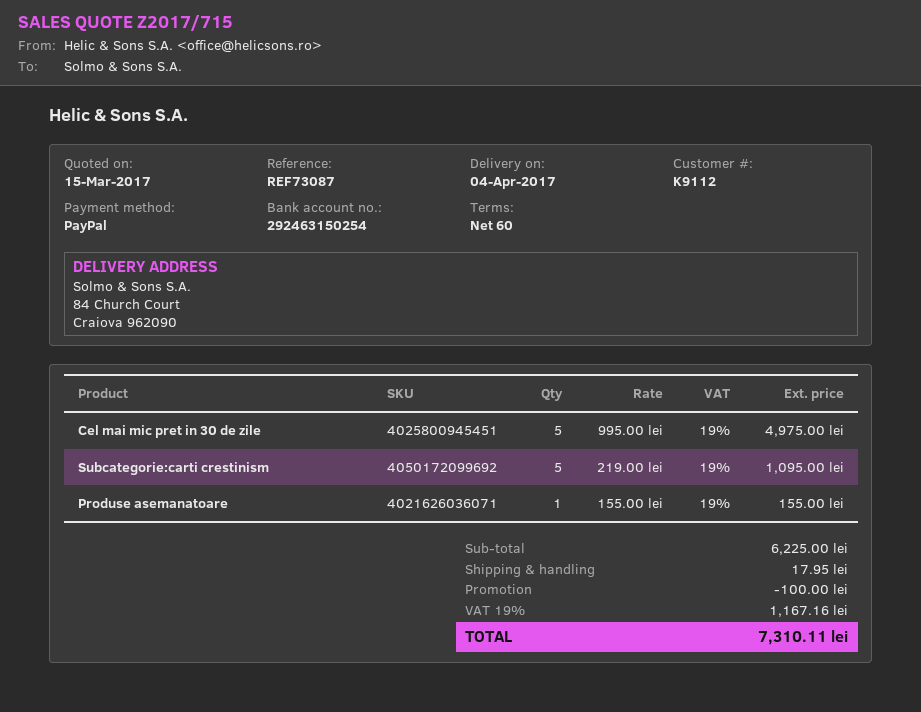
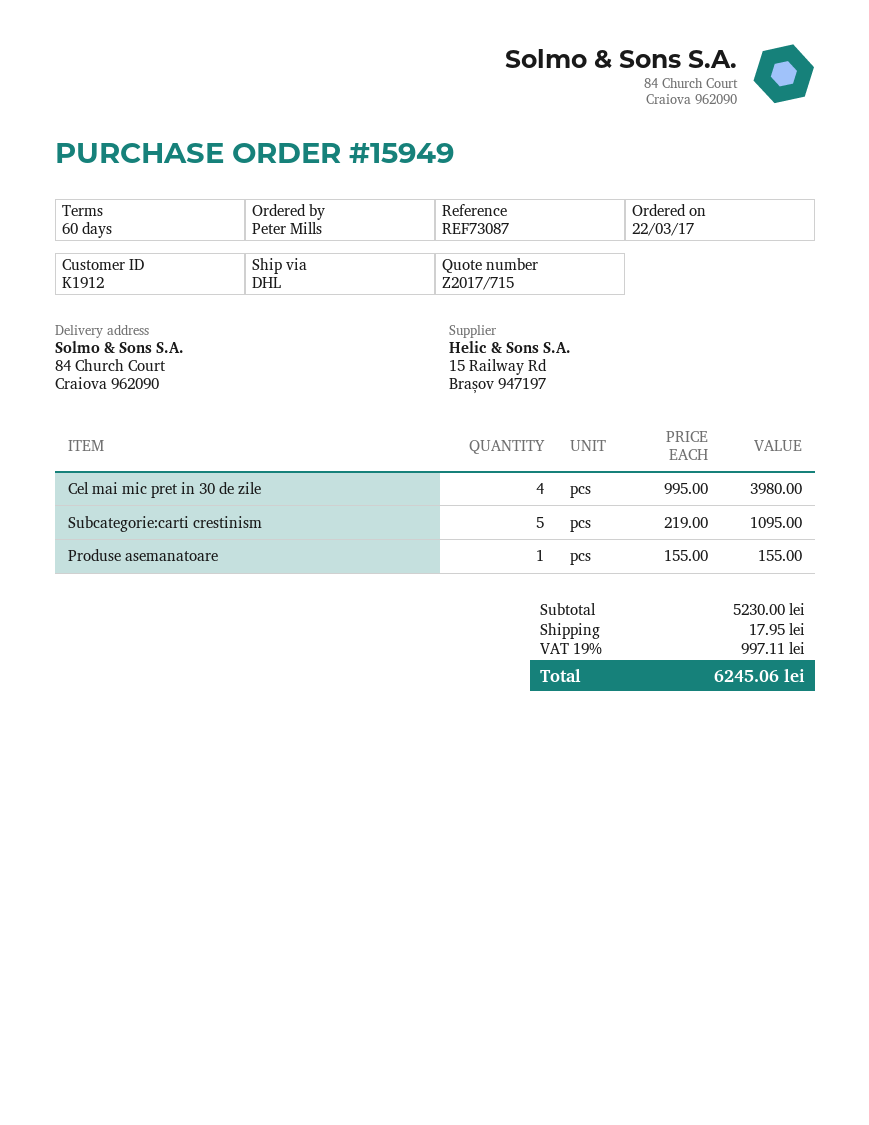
customer number: K9112 -> K1912
Cel mai mic pret in 30 de zile: 5 x 995.00 = 4975.00 -> 4 x 995.00 = 3980.00
subtotal: 6225.00 -> 5230.00
discount: 100.00 -> none
tax: 19% = 1167.16 -> 19% = 997.11
total: 7310.11 -> 6245.06

